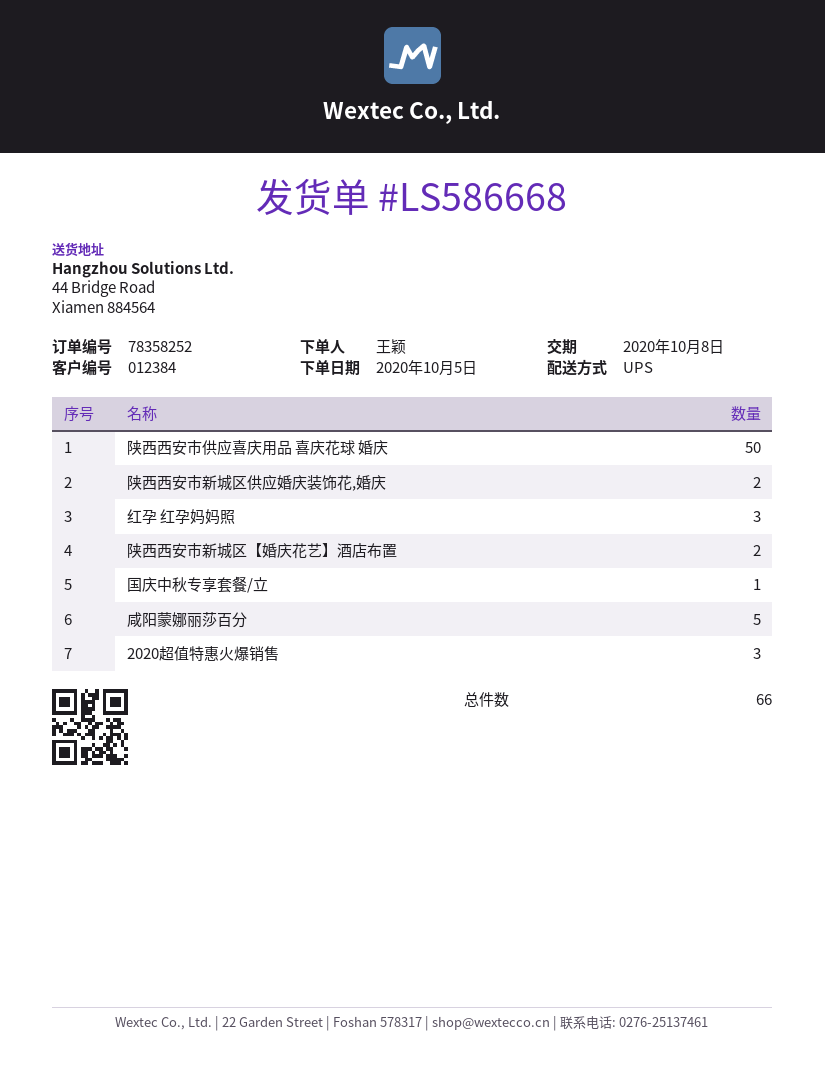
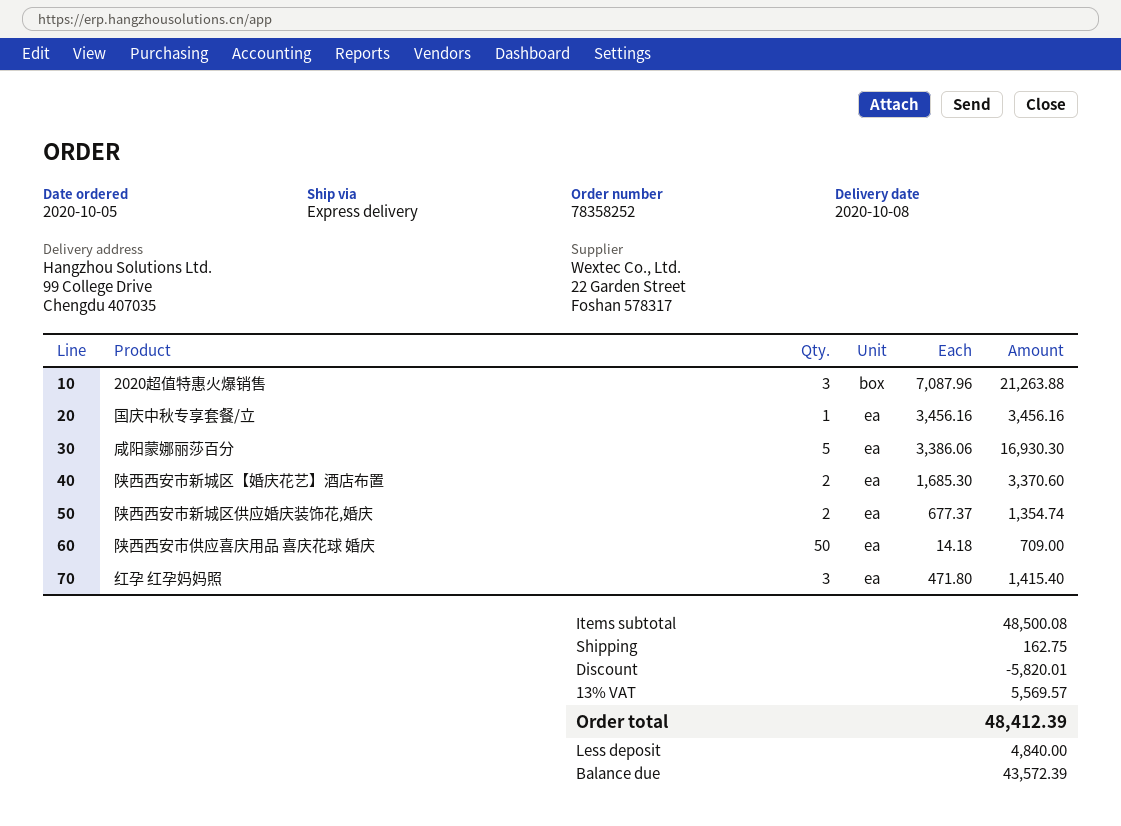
shipping method: UPS -> express
ship to: 44 Bridge Road, Xiamen 884564 -> 99 College Drive, Chengdu 407035

